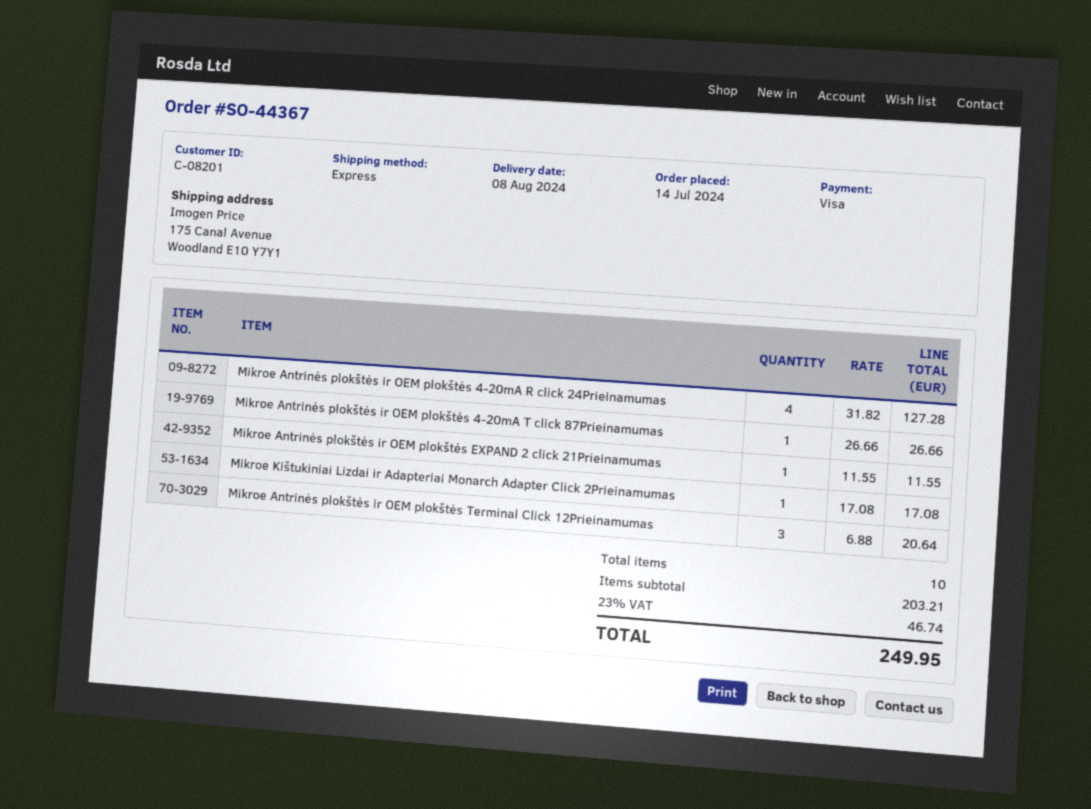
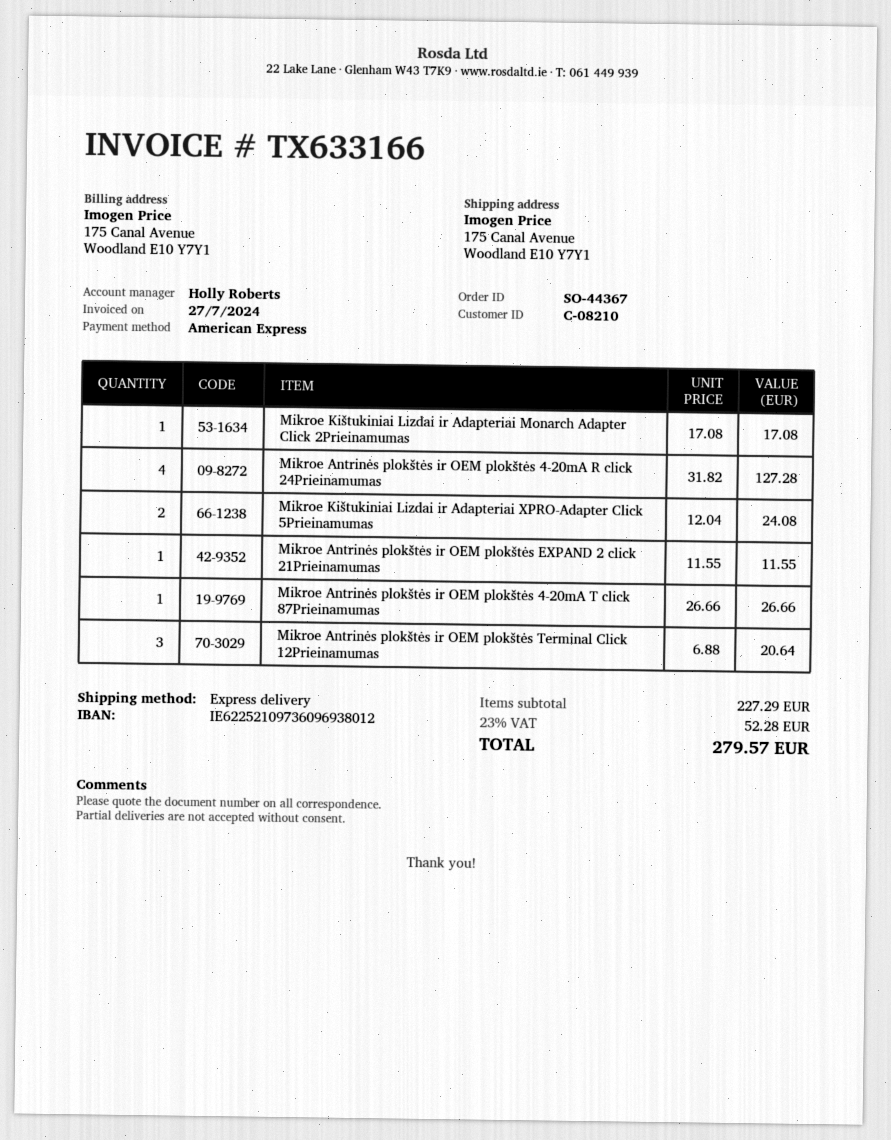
customer number: C-08201 -> C-08210
payment method: Visa -> American Express
Mikroe Kištukiniai Lizdai ir Adapteriai XPRO-Adapter Click 5Prieinamumas: none -> 2 x 12.04 = 24.08
subtotal: 203.21 -> 227.29
tax: 23% = 46.74 -> 23% = 52.28
total: 249.95 -> 279.57

